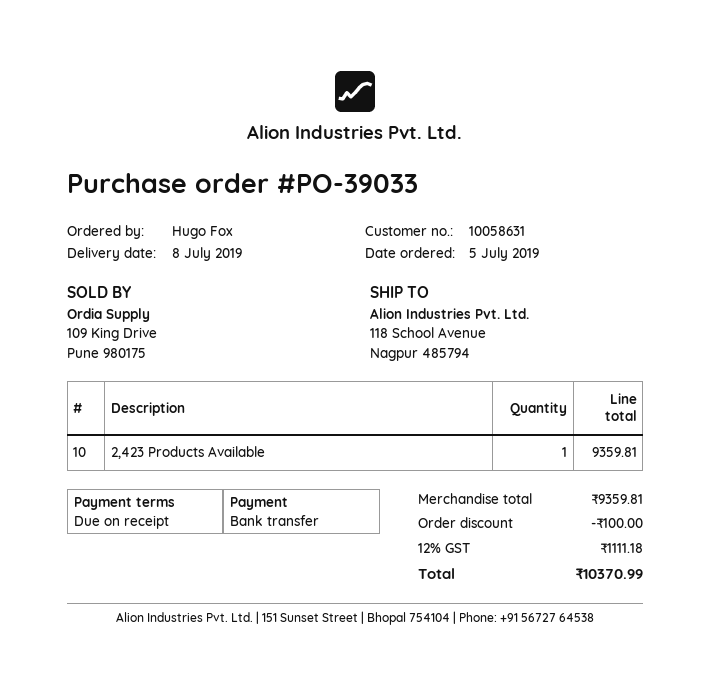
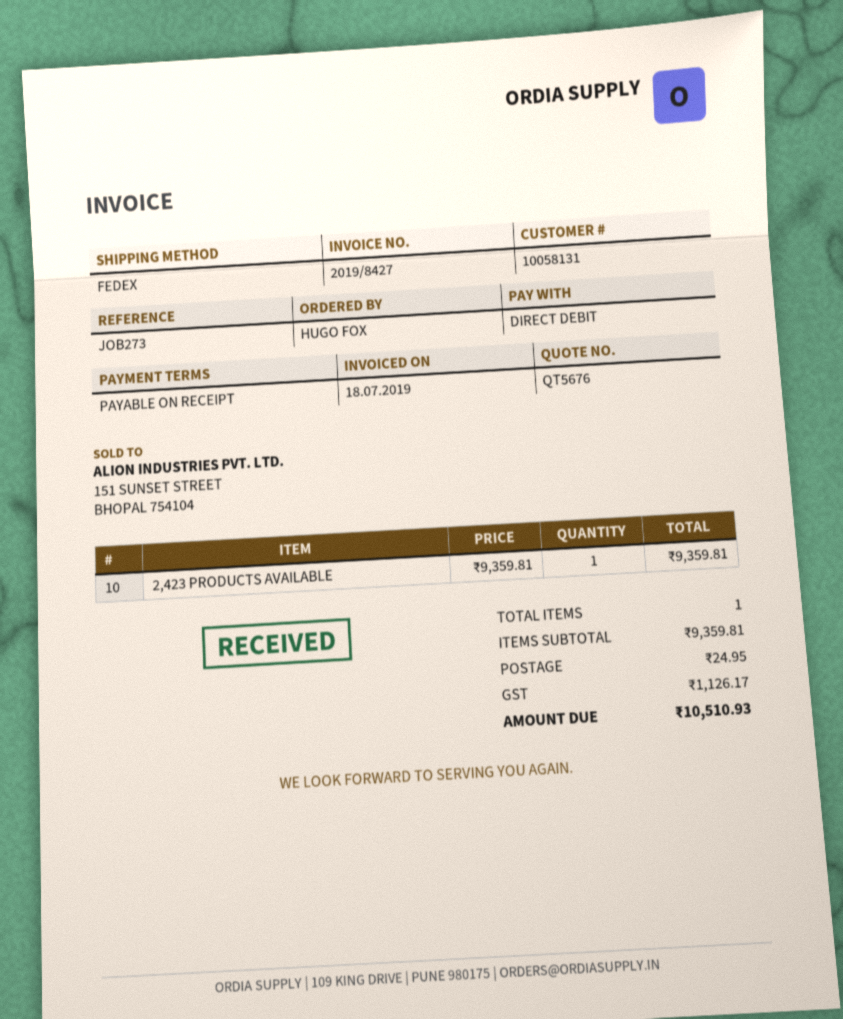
customer number: 10058631 -> 10058131
payment method: bank transfer -> direct debit
discount: 100.00 -> none
shipping: none -> 24.95
tax: 1111.18 -> 1126.17
total: 10370.99 -> 10510.93

